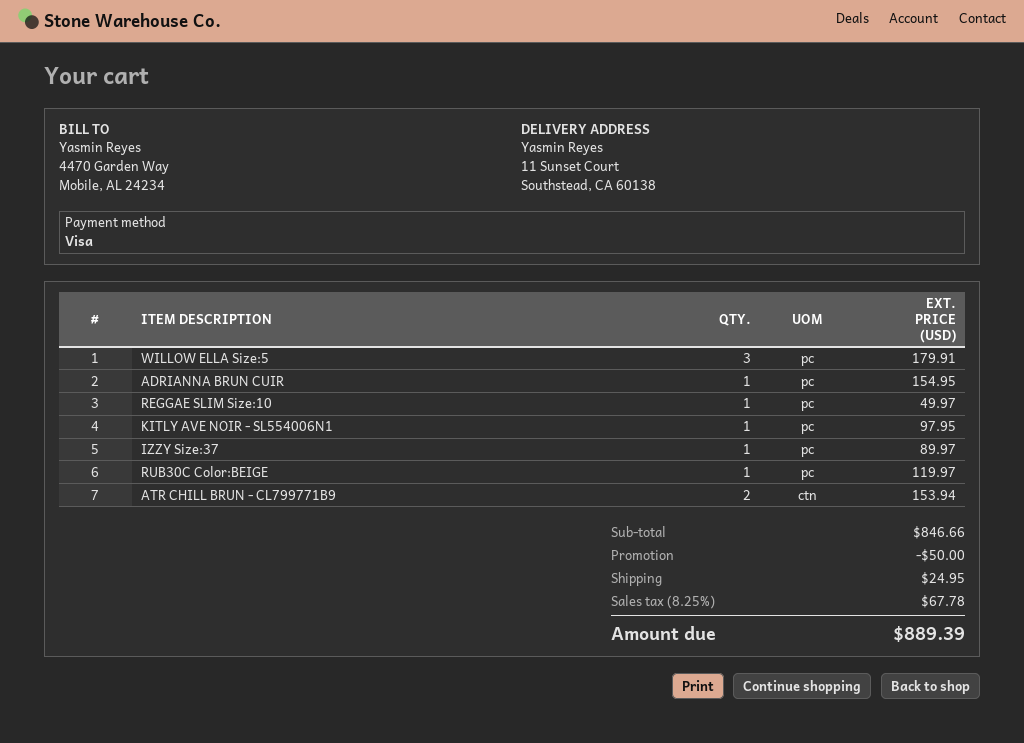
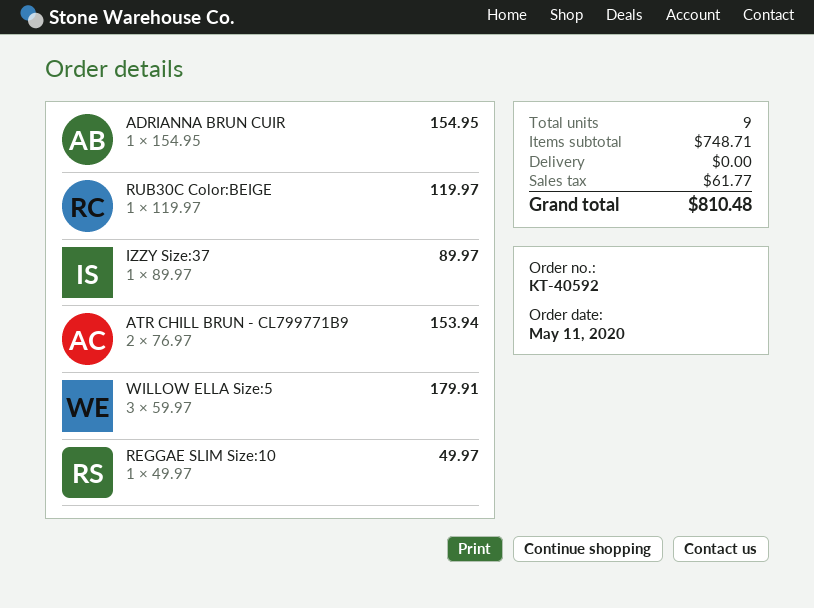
KITLY AVE NOIR - SL554006N1: 1 for 97.95 -> none
subtotal: 846.66 -> 748.71
discount: 50.00 -> none
shipping: 24.95 -> 0.00
tax: 67.78 -> 61.77
total: 889.39 -> 810.48

